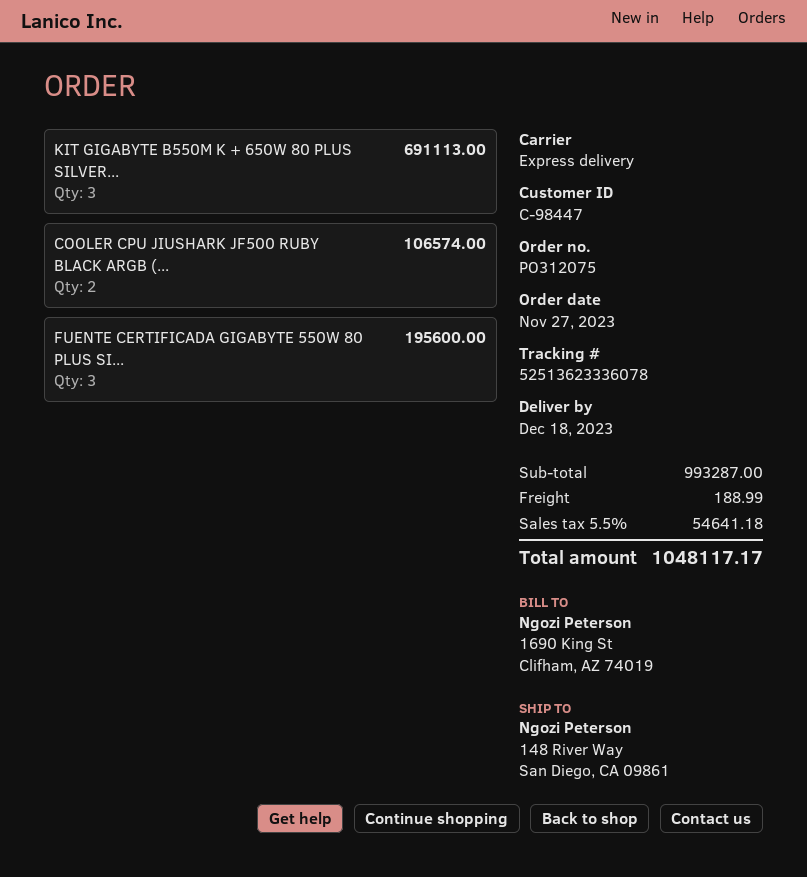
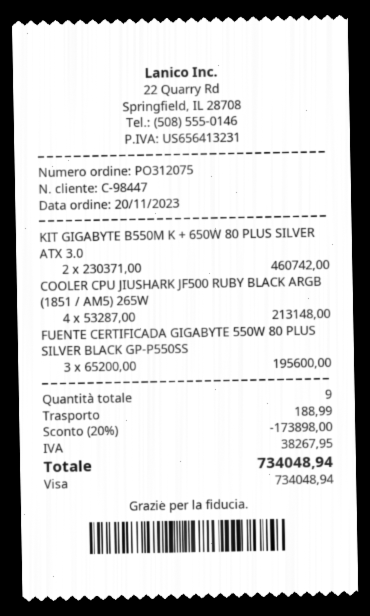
order date: 2023-11-27 -> 2023-11-20
KIT GIGABYTE B550M K + 650W 80 PLUS SILVER...: 3 for 691113.00 -> 2 for 460742.00
COOLER CPU JIUSHARK JF500 RUBY BLACK ARGB (...: 2 for 106574.00 -> 4 for 213148.00
discount: none -> 20% = 173898.00
tax: 54641.18 -> 38267.95
total: 1048117.17 -> 734048.94

